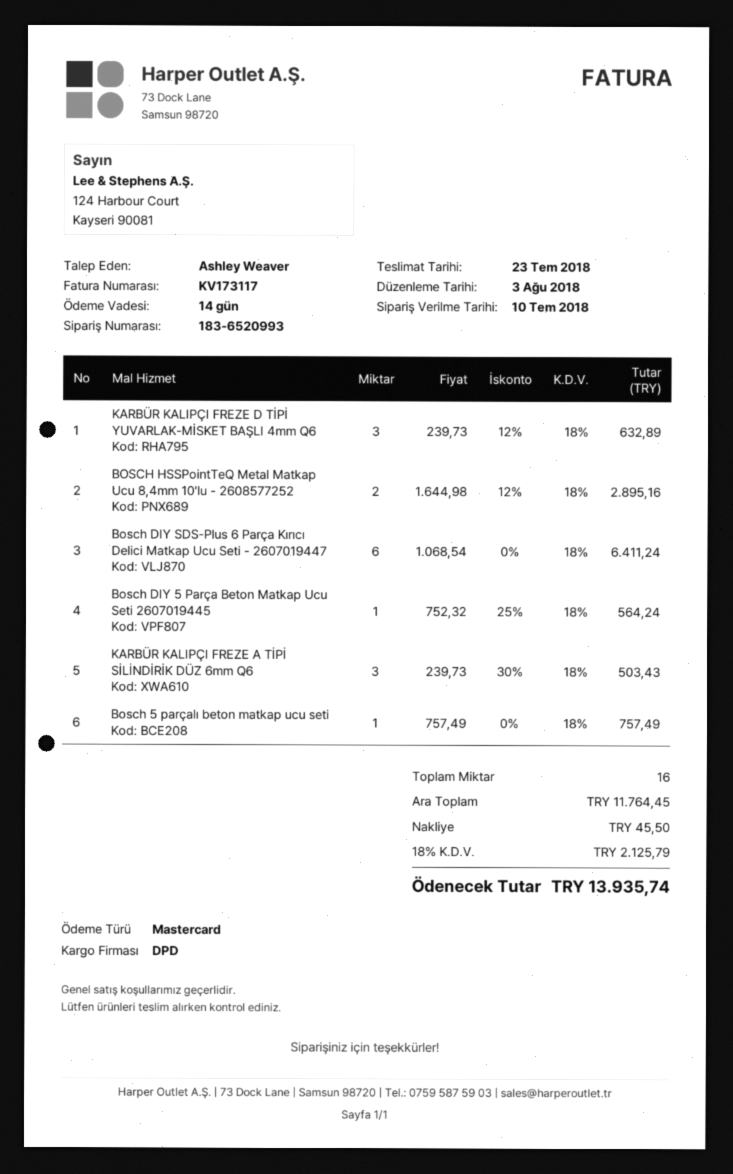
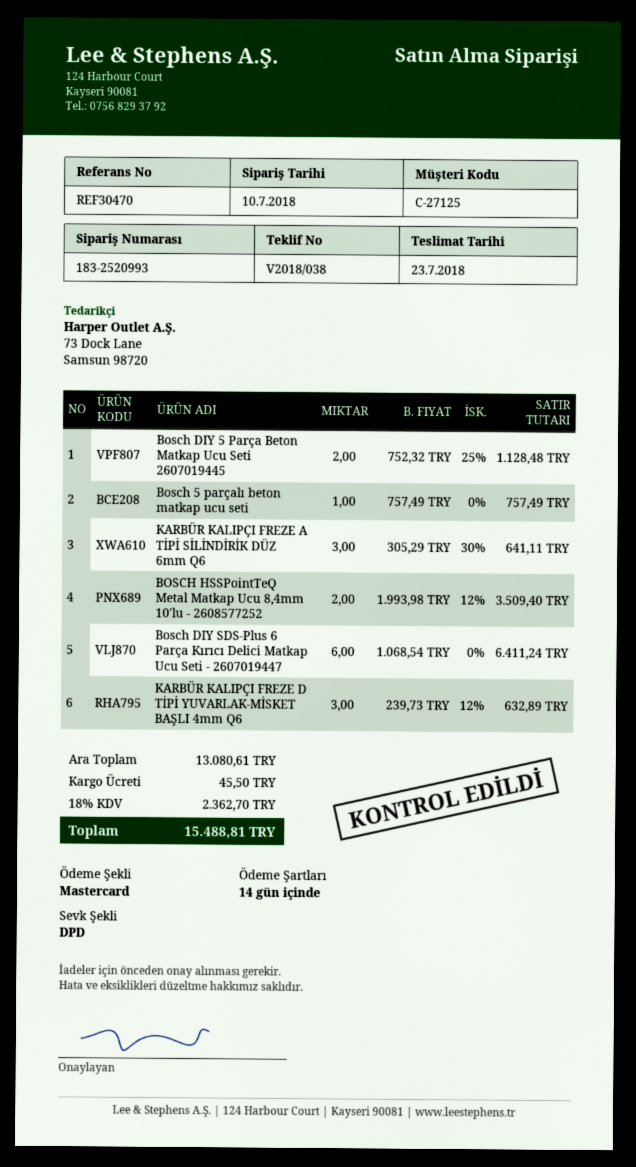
order number: 183-6520993 -> 183-2520993
BOSCH HSSPointTeQ Metal Matkap Ucu 8,4mm 10'lu - 2608577252: 2 x 1644.98 - 12% = 2895.16 -> 2 x 1993.98 - 12% = 3509.40
Bosch DIY 5 Parça Beton Matkap Ucu Seti 2607019445: 1 x 752.32 - 25% = 564.24 -> 2 x 752.32 - 25% = 1128.48
KARBÜR KALIPÇI FREZE A TİPİ SİLİNDİRİK DÜZ 6mm Q6: 3 x 239.73 - 30% = 503.43 -> 3 x 305.29 - 30% = 641.11
subtotal: 11764.45 -> 13080.61
tax: 18% = 2125.79 -> 18% = 2362.70
total: 13935.74 -> 15488.81

